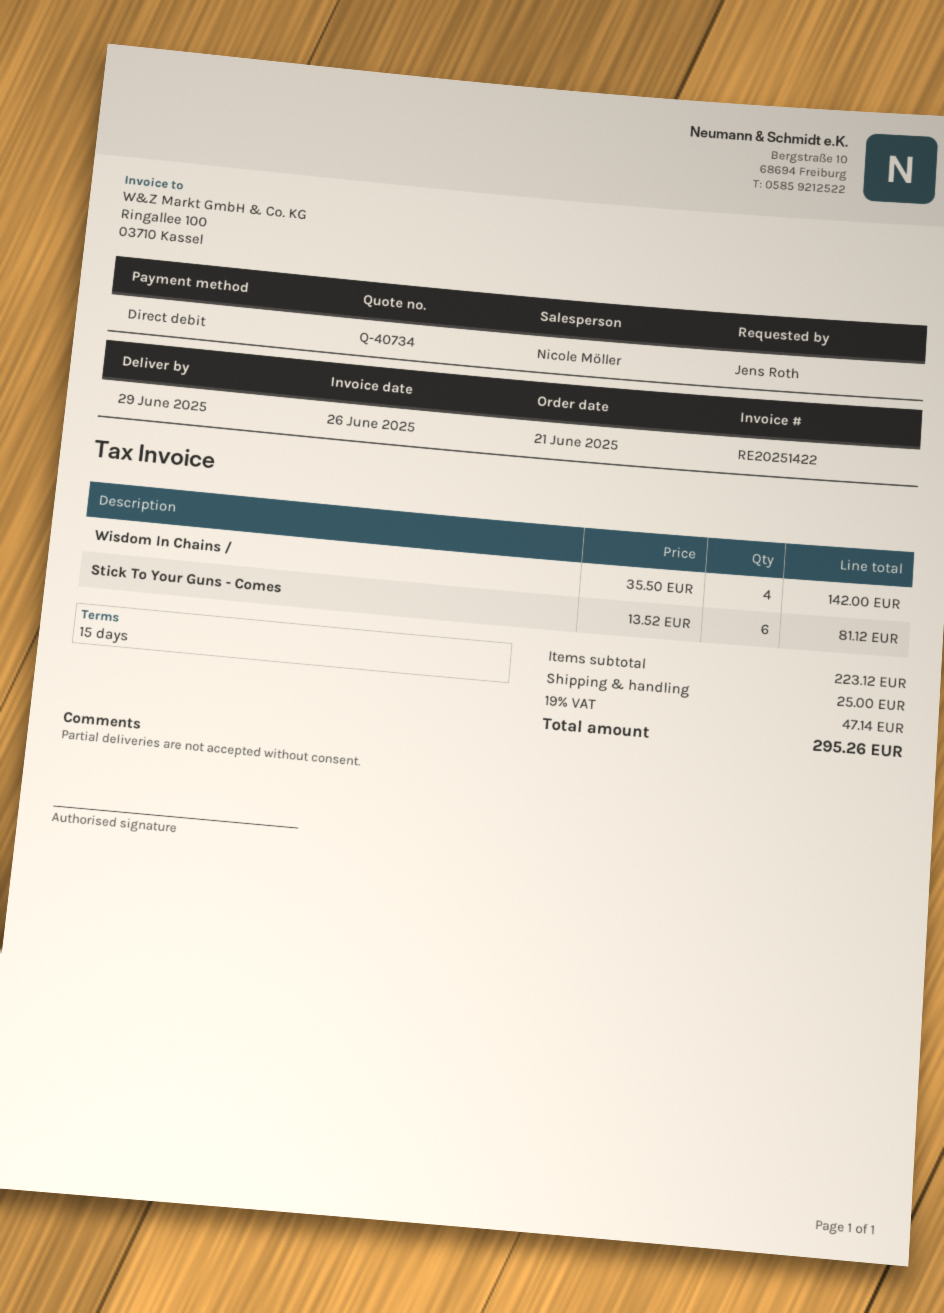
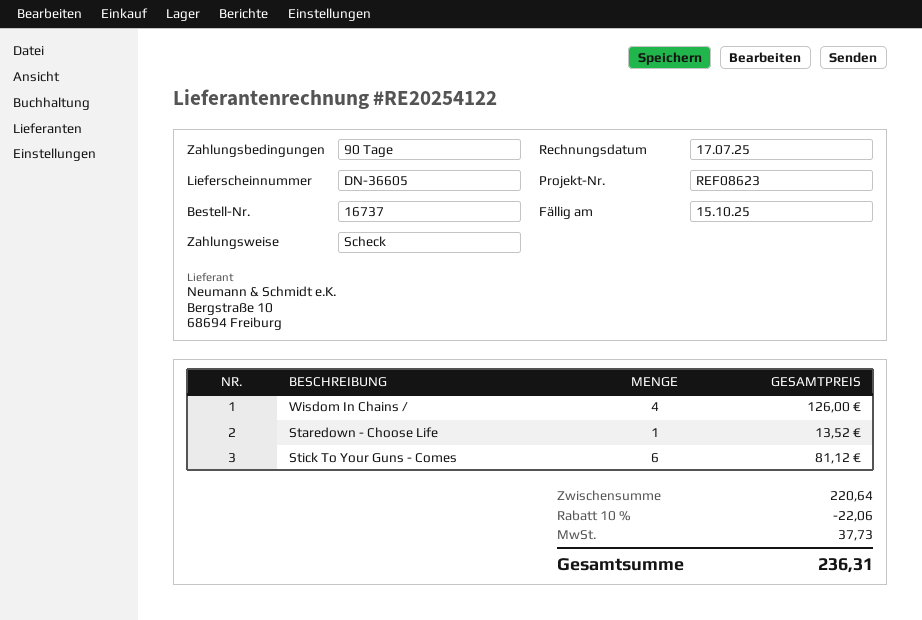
invoice number: RE20251422 -> RE20254122
invoice date: 2025-06-26 -> 2025-07-17
payment terms: 15 days -> 90 days
payment method: direct debit -> cheque
Wisdom In Chains /: 4 for 142.00 -> 4 for 126.00
Staredown - Choose Life: none -> 1 for 13.52
subtotal: 223.12 -> 220.64
discount: none -> 10% = 22.06
shipping: 25.00 -> none
tax: 47.14 -> 37.73
total: 295.26 -> 236.31

